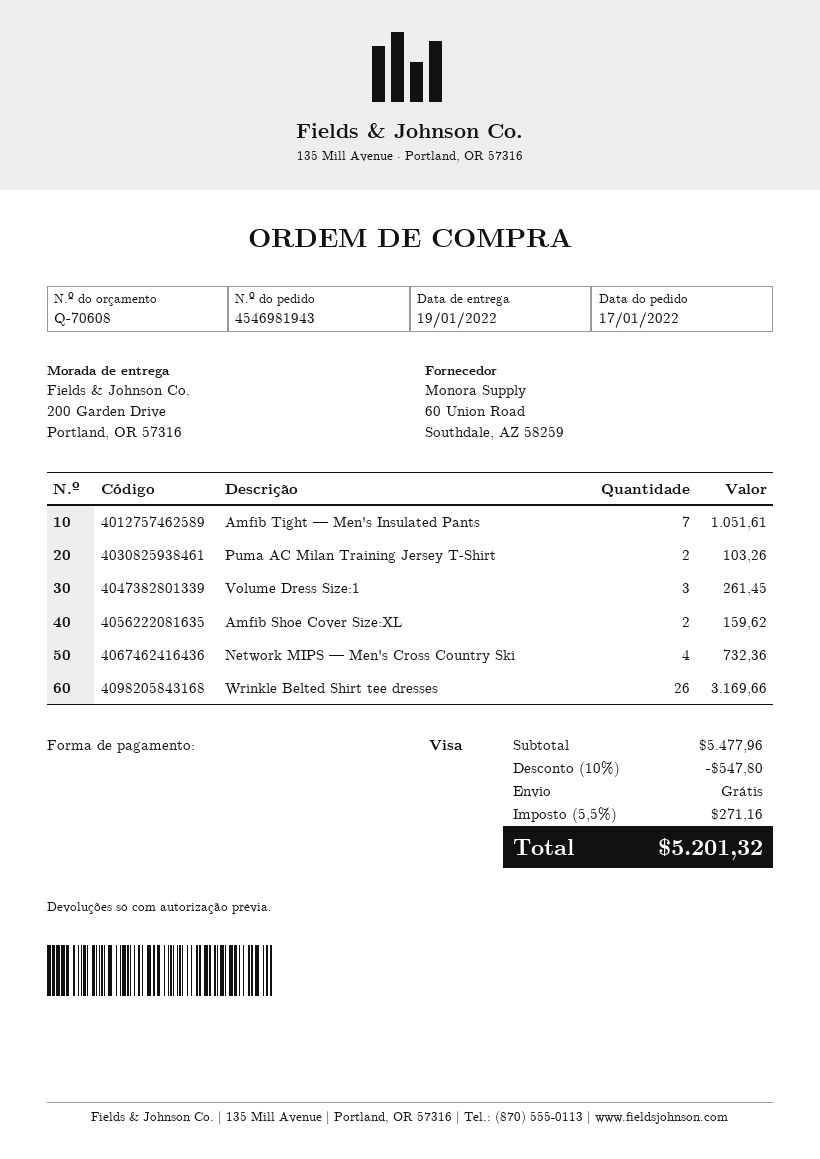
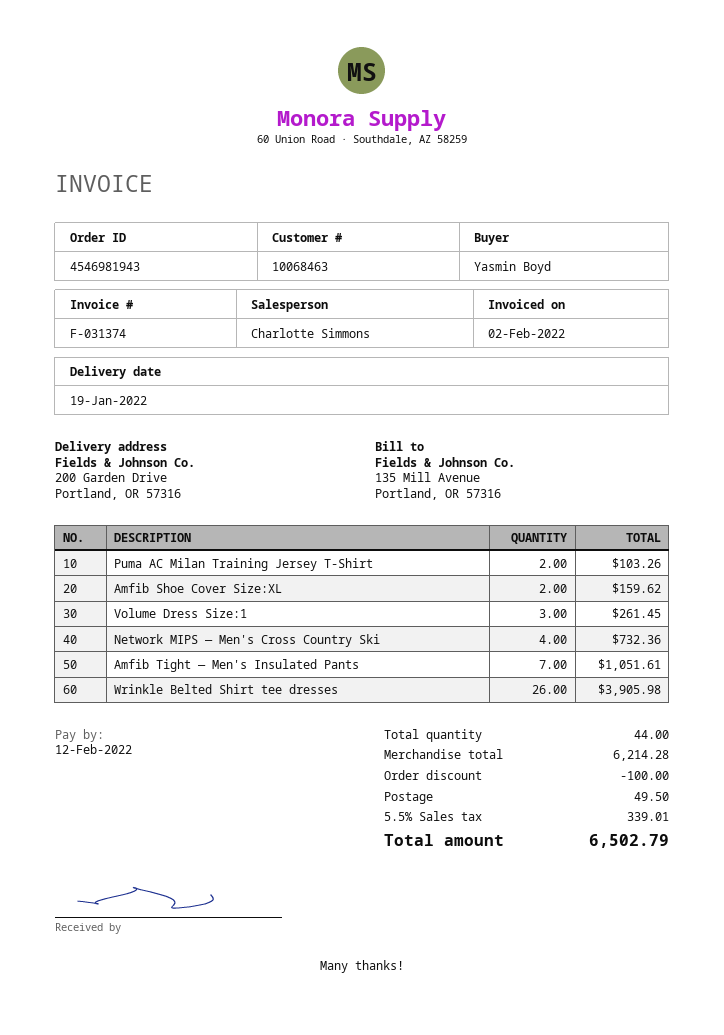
Wrinkle Belted Shirt tee dresses: 26 for 3169.66 -> 26 for 3905.98
subtotal: 5477.96 -> 6214.28
discount: 547.80 -> 100.00
shipping: 0.00 -> 49.50
tax: 5.5% = 271.16 -> 5.5% = 339.01
total: 5201.32 -> 6502.79

